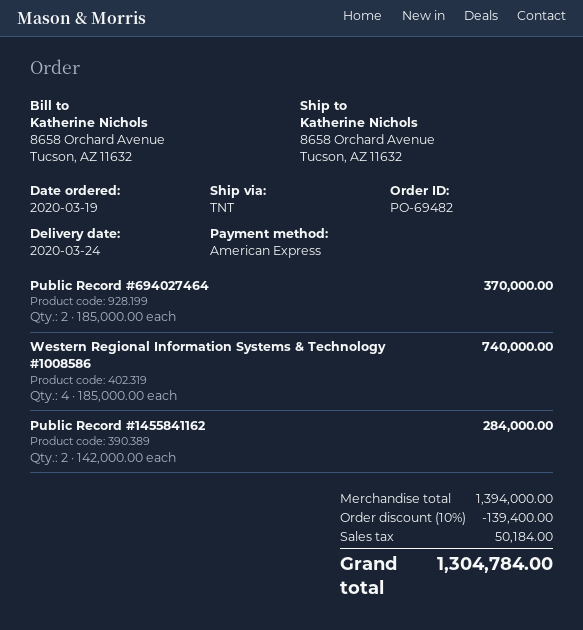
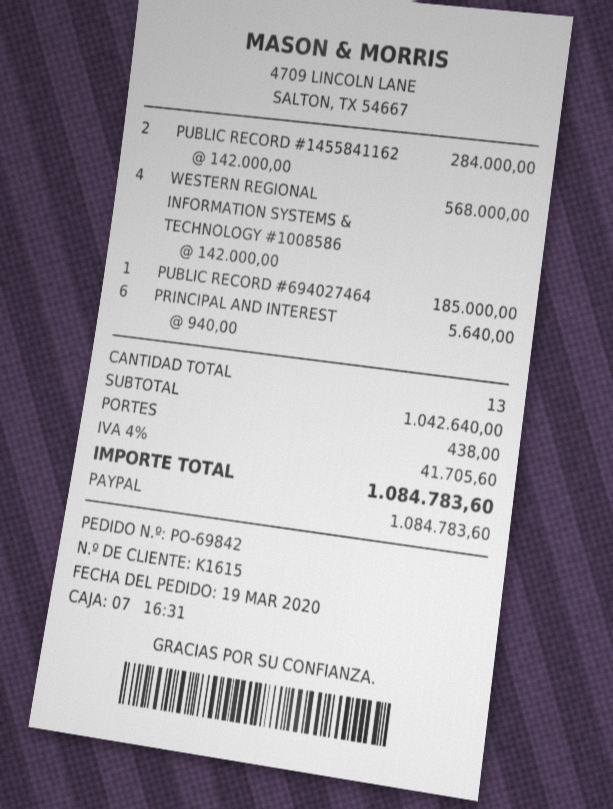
order number: PO-69482 -> PO-69842
payment method: American Express -> PayPal
Public Record #694027464: 2 x 185000.00 = 370000.00 -> 1 x 185000.00 = 185000.00
Western Regional Information Systems & Technology #1008586: 4 x 185000.00 = 740000.00 -> 4 x 142000.00 = 568000.00
PRINCIPAL AND INTEREST: none -> 6 x 940.00 = 5640.00
subtotal: 1394000.00 -> 1042640.00
discount: 10% = 139400.00 -> none
shipping: none -> 438.00
tax: 50184.00 -> 41705.60
total: 1304784.00 -> 1084783.60

